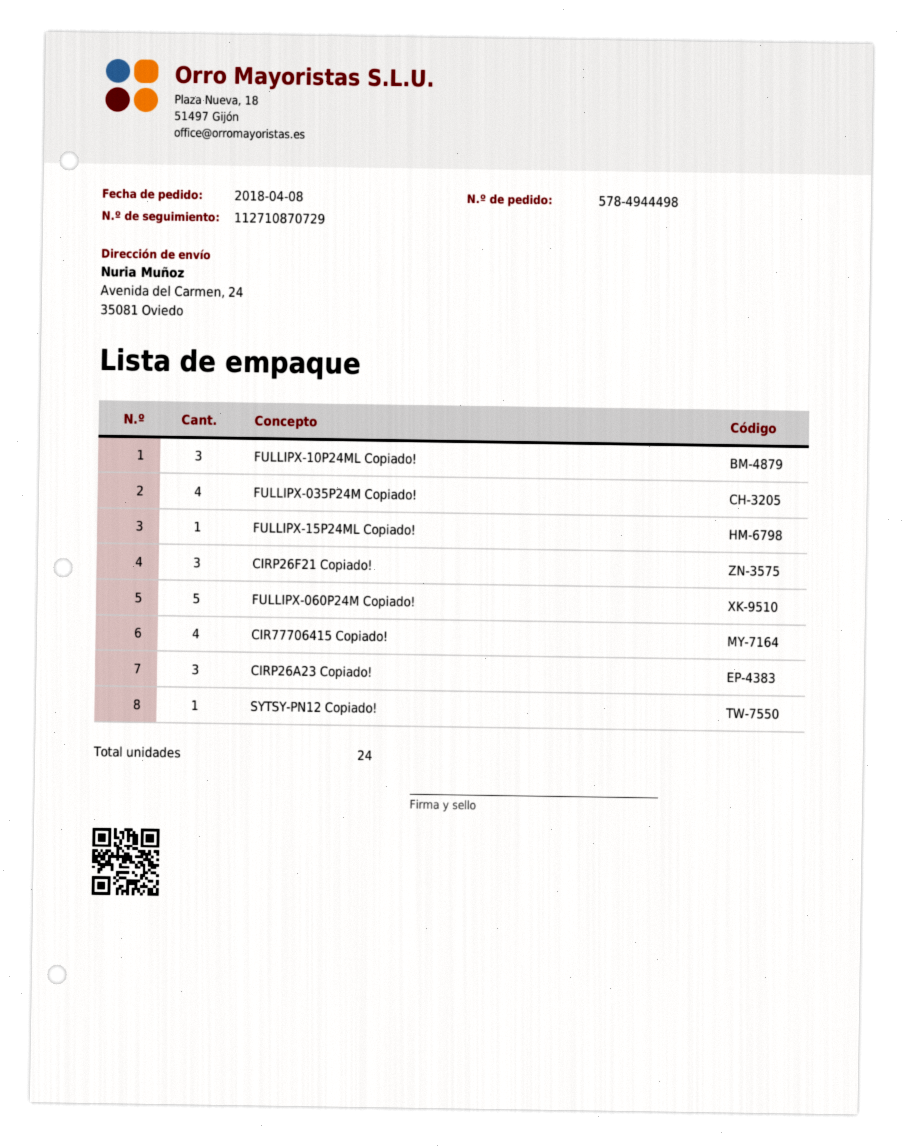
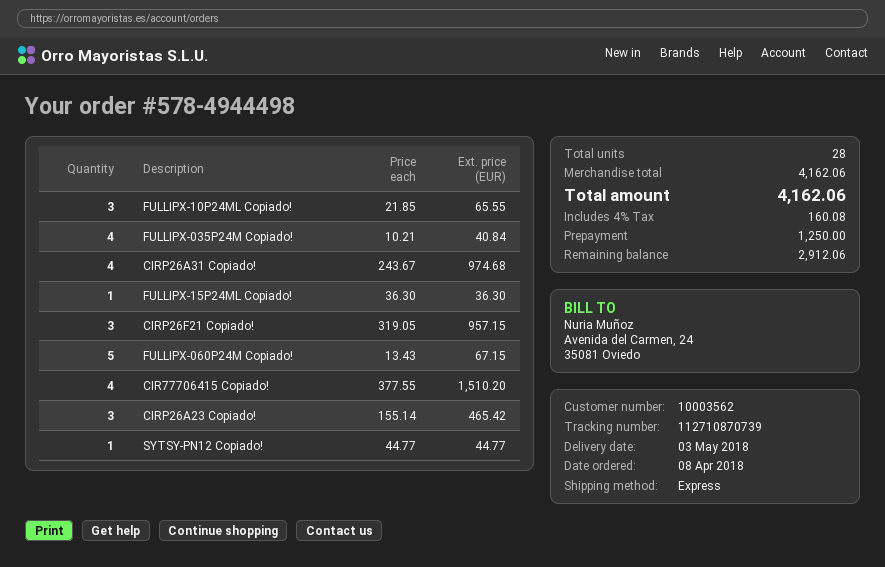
tracking number: 112710870729 -> 112710870739
CIRP26A31 Copiado!: none -> 4
total quantity: 24 -> 28

